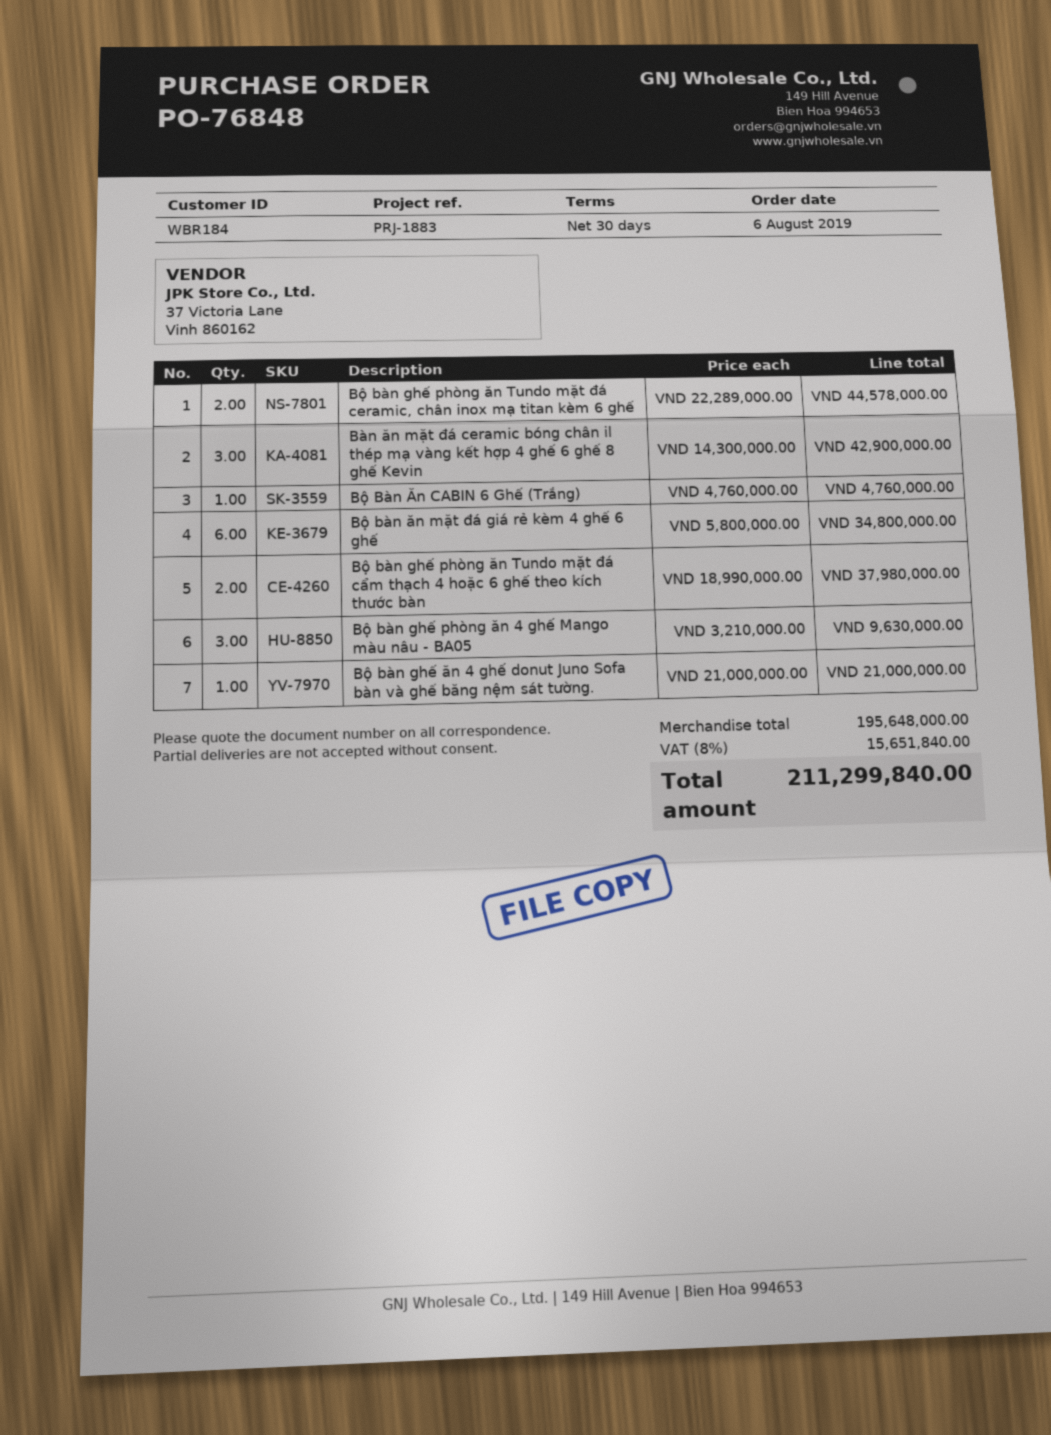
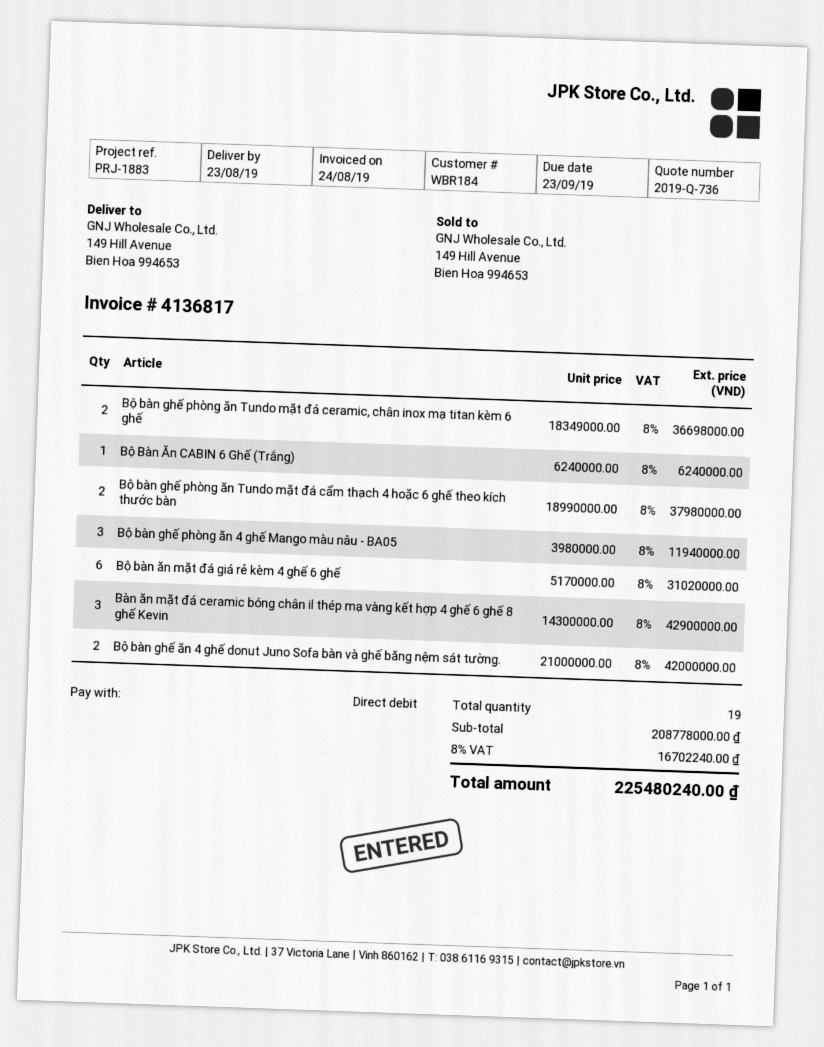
Bộ bàn ghế phòng ăn Tundo mặt đá ceramic, chân inox mạ titan kèm 6 ghế: 2 x 22289000.00 = 44578000.00 -> 2 x 18349000.00 = 36698000.00
Bộ Bàn Ăn CABIN 6 Ghế (Trắng): 1 x 4760000.00 = 4760000.00 -> 1 x 6240000.00 = 6240000.00
Bộ bàn ăn mặt đá giá rẻ kèm 4 ghế 6 ghế: 6 x 5800000.00 = 34800000.00 -> 6 x 5170000.00 = 31020000.00
Bộ bàn ghế phòng ăn 4 ghế Mango màu nâu - BA05: 3 x 3210000.00 = 9630000.00 -> 3 x 3980000.00 = 11940000.00
Bộ bàn ghế ăn 4 ghế donut Juno Sofa bàn và ghế băng nệm sát tường.: 1 x 21000000.00 = 21000000.00 -> 2 x 21000000.00 = 42000000.00
subtotal: 195648000.00 -> 208778000.00
tax: 8% = 15651840.00 -> 8% = 16702240.00
total: 211299840.00 -> 225480240.00

